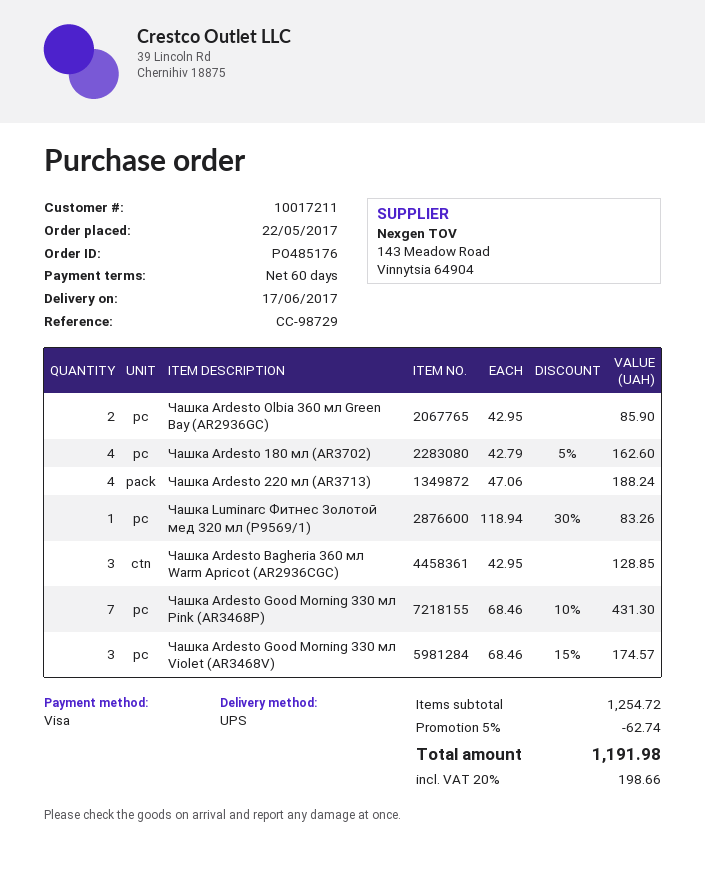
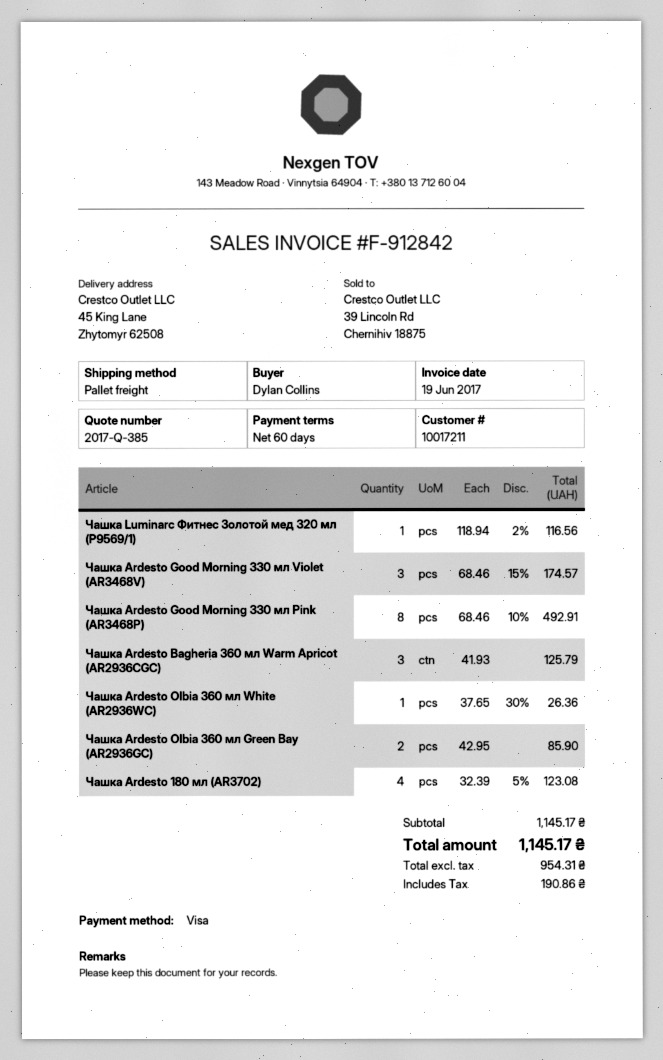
shipping method: UPS -> pallet freight
Чашка Ardesto 180 мл (AR3702): 4 x 42.79 - 5% = 162.60 -> 4 x 32.39 - 5% = 123.08
Чашка Ardesto 220 мл (AR3713): 4 x 47.06 = 188.24 -> none
Чашка Luminarc Фитнес Золотой мед 320 мл (P9569/1): 1 x 118.94 - 30% = 83.26 -> 1 x 118.94 - 2% = 116.56
Чашка Ardesto Bagheria 360 мл Warm Apricot (AR2936CGC): 3 x 42.95 = 128.85 -> 3 x 41.93 = 125.79
Чашка Ardesto Good Morning 330 мл Pink (AR3468P): 7 x 68.46 - 10% = 431.30 -> 8 x 68.46 - 10% = 492.91
Чашка Ardesto Olbia 360 мл White (AR2936WC): none -> 1 x 37.65 - 30% = 26.36
subtotal: 1254.72 -> 1145.17
discount: 5% = 62.74 -> none
tax: 198.66 -> 190.86
total: 1191.98 -> 1145.17

